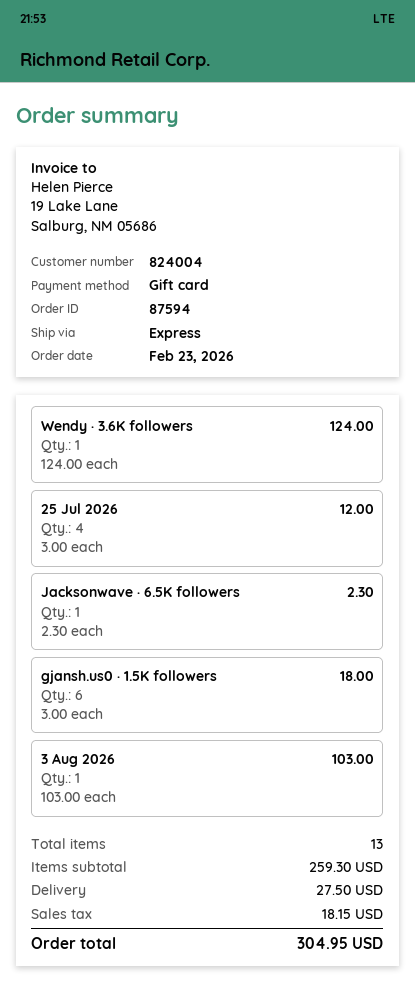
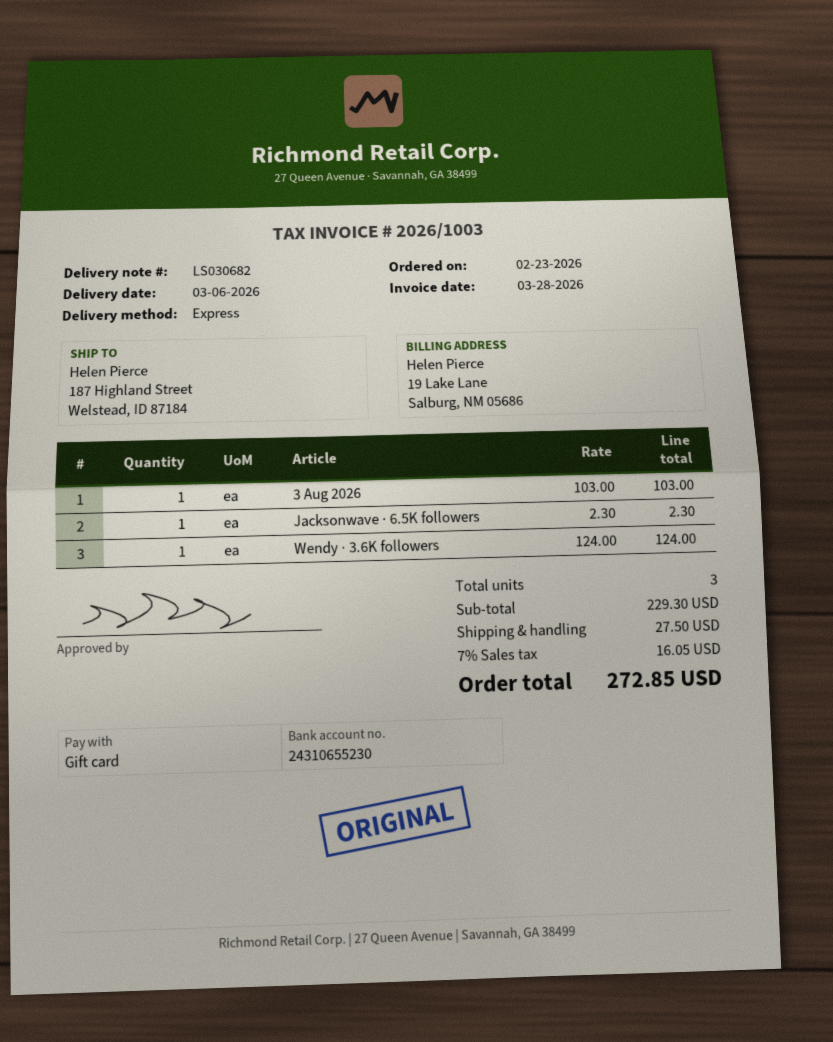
25 Jul 2026: 4 x 3.00 = 12.00 -> none
gjansh.us0 · 1.5K followers: 6 x 3.00 = 18.00 -> none
total quantity: 13 -> 3
subtotal: 259.30 -> 229.30
tax: 18.15 -> 16.05
total: 304.95 -> 272.85

